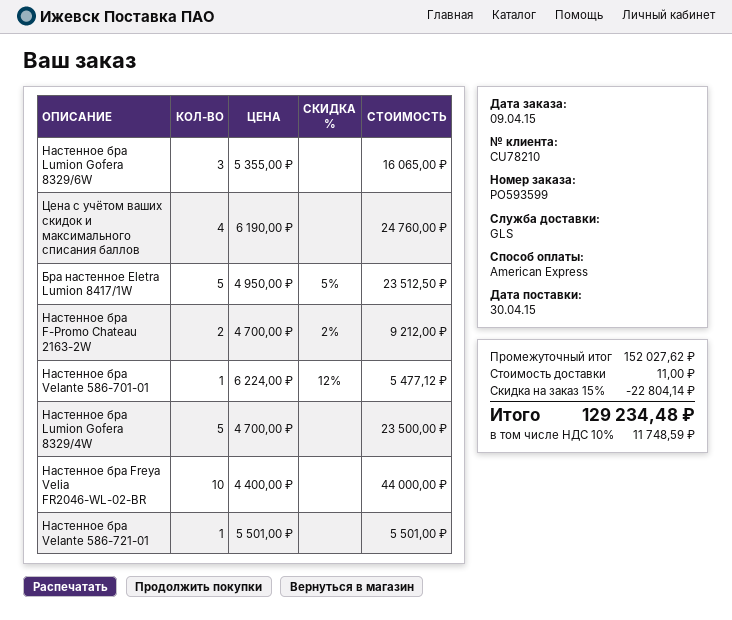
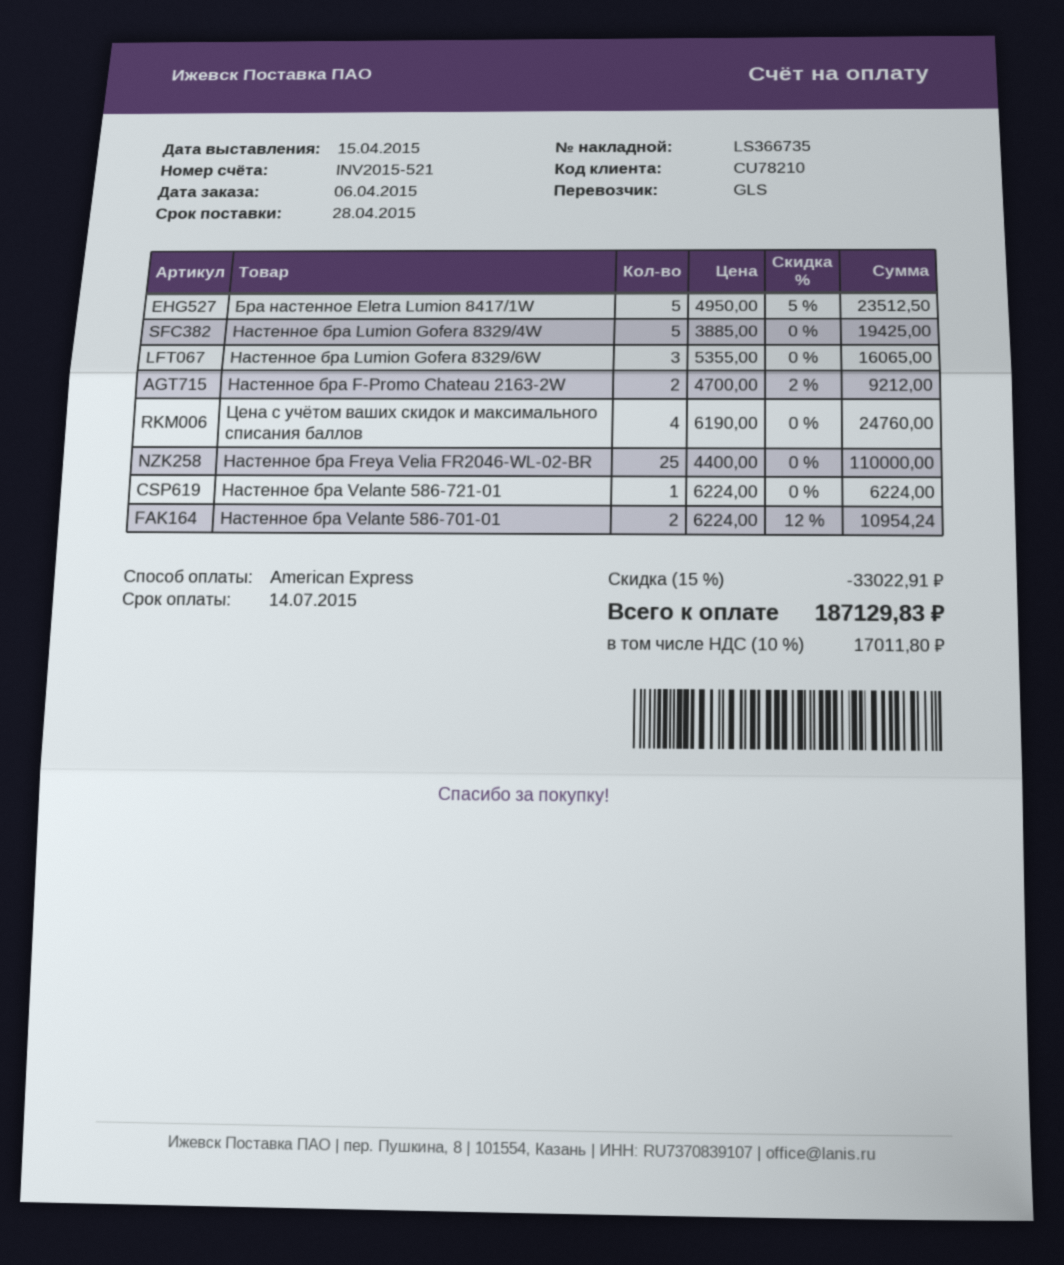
order date: 2015-04-09 -> 2015-04-06
delivery date: 2015-04-30 -> 2015-04-28
Настенное бра Velante 586-701-01: 1 x 6224.00 - 12% = 5477.12 -> 2 x 6224.00 - 12% = 10954.24
Настенное бра Lumion Gofera 8329/4W: 5 x 4700.00 = 23500.00 -> 5 x 3885.00 = 19425.00
Настенное бра Freya Velia FR2046-WL-02-BR: 10 x 4400.00 = 44000.00 -> 25 x 4400.00 = 110000.00
Настенное бра Velante 586-721-01: 1 x 5501.00 = 5501.00 -> 1 x 6224.00 = 6224.00
discount: 15% = 22804.14 -> 15% = 33022.91
shipping: 11.00 -> none
tax: 10% = 11748.59 -> 10% = 17011.80
total: 129234.48 -> 187129.83

